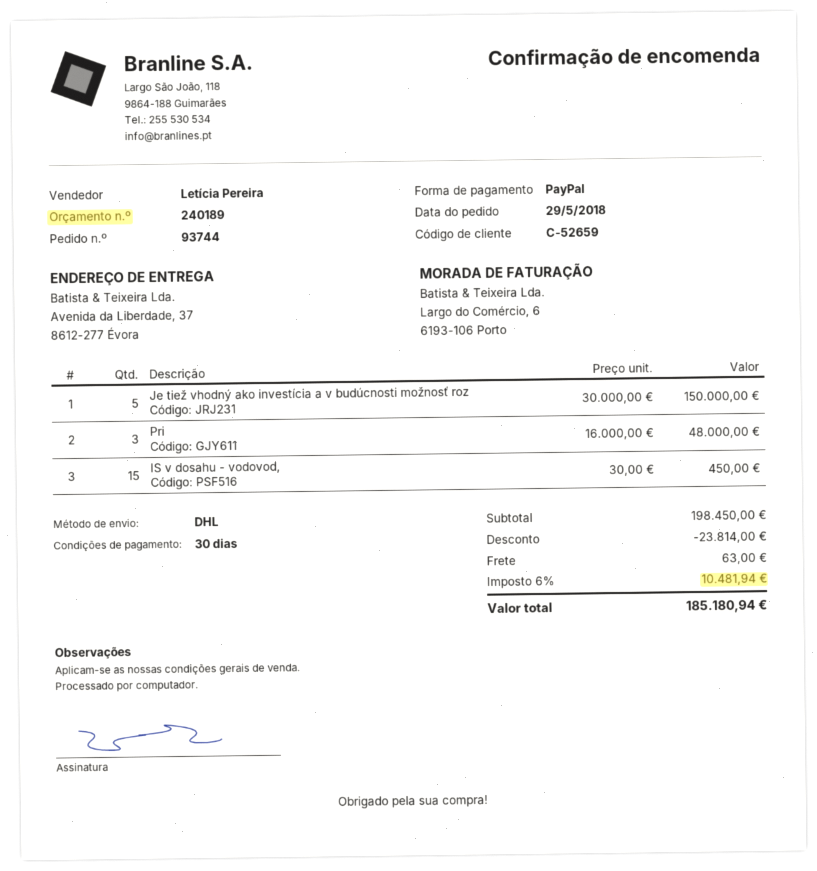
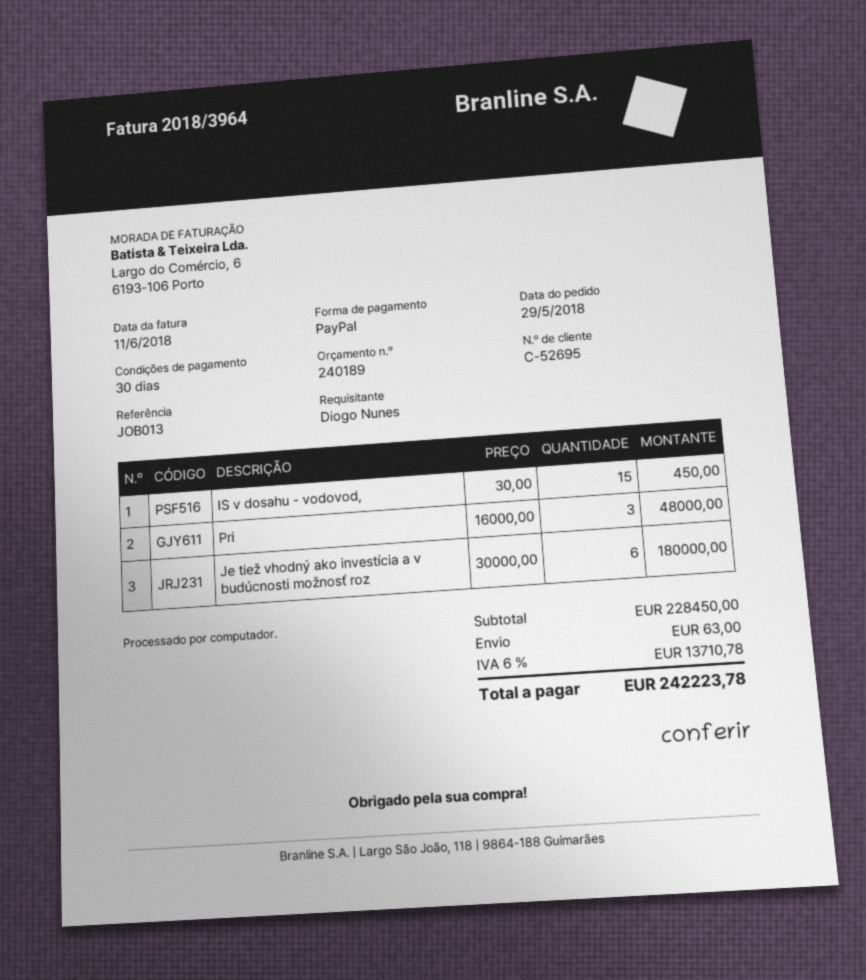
customer number: C-52659 -> C-52695
Je tiež vhodný ako investícia a v budúcnosti možnosť roz: 5 x 30000.00 = 150000.00 -> 6 x 30000.00 = 180000.00
subtotal: 198450.00 -> 228450.00
discount: 23814.00 -> none
tax: 6% = 10481.94 -> 6% = 13710.78
total: 185180.94 -> 242223.78

